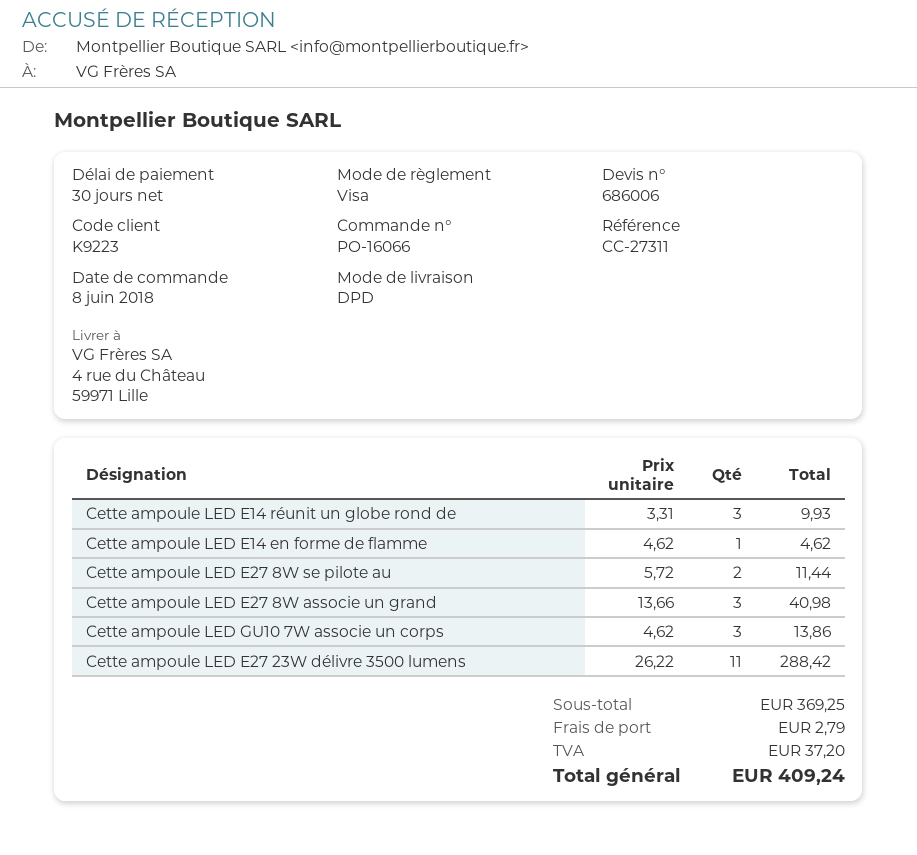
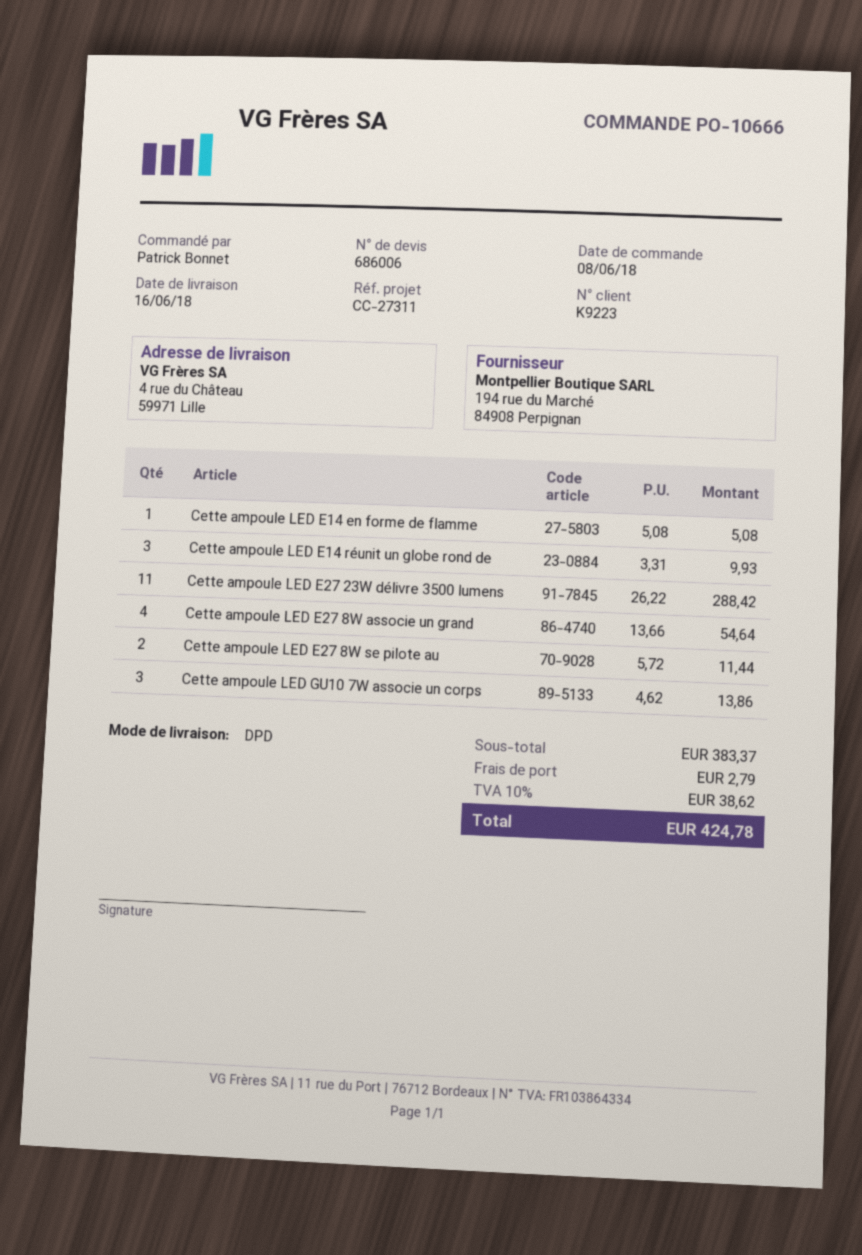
order number: PO-16066 -> PO-10666
Cette ampoule LED E14 en forme de flamme: 1 x 4.62 = 4.62 -> 1 x 5.08 = 5.08
Cette ampoule LED E27 8W associe un grand: 3 x 13.66 = 40.98 -> 4 x 13.66 = 54.64
subtotal: 369.25 -> 383.37
tax: 37.20 -> 38.62
total: 409.24 -> 424.78

